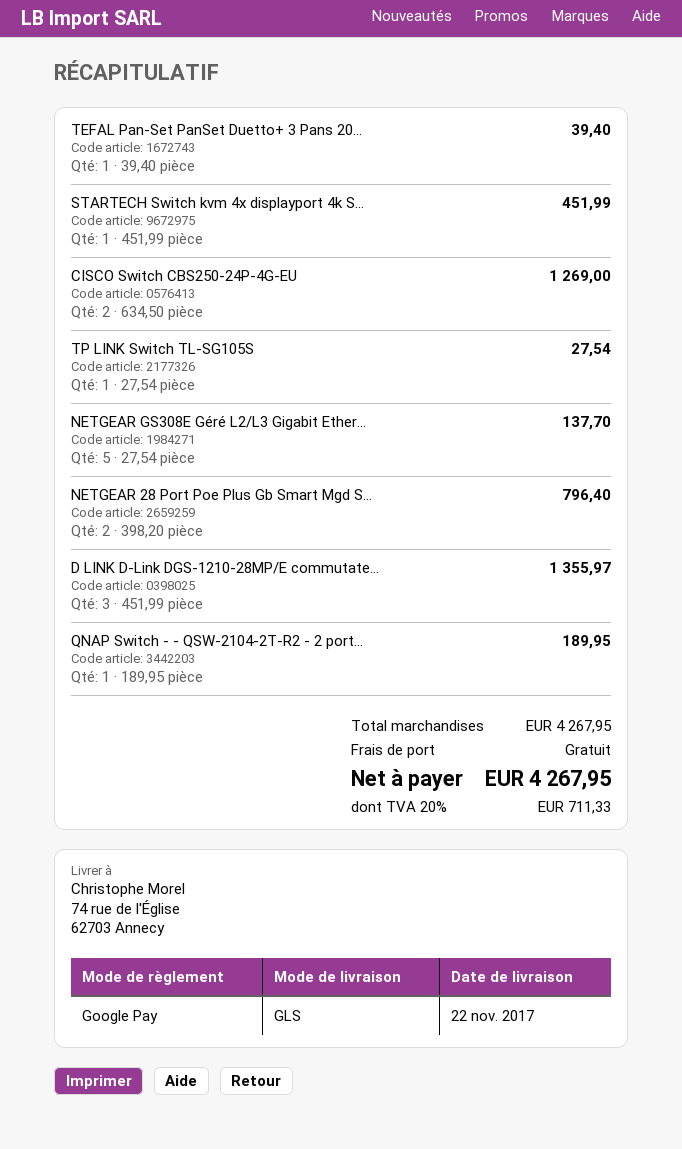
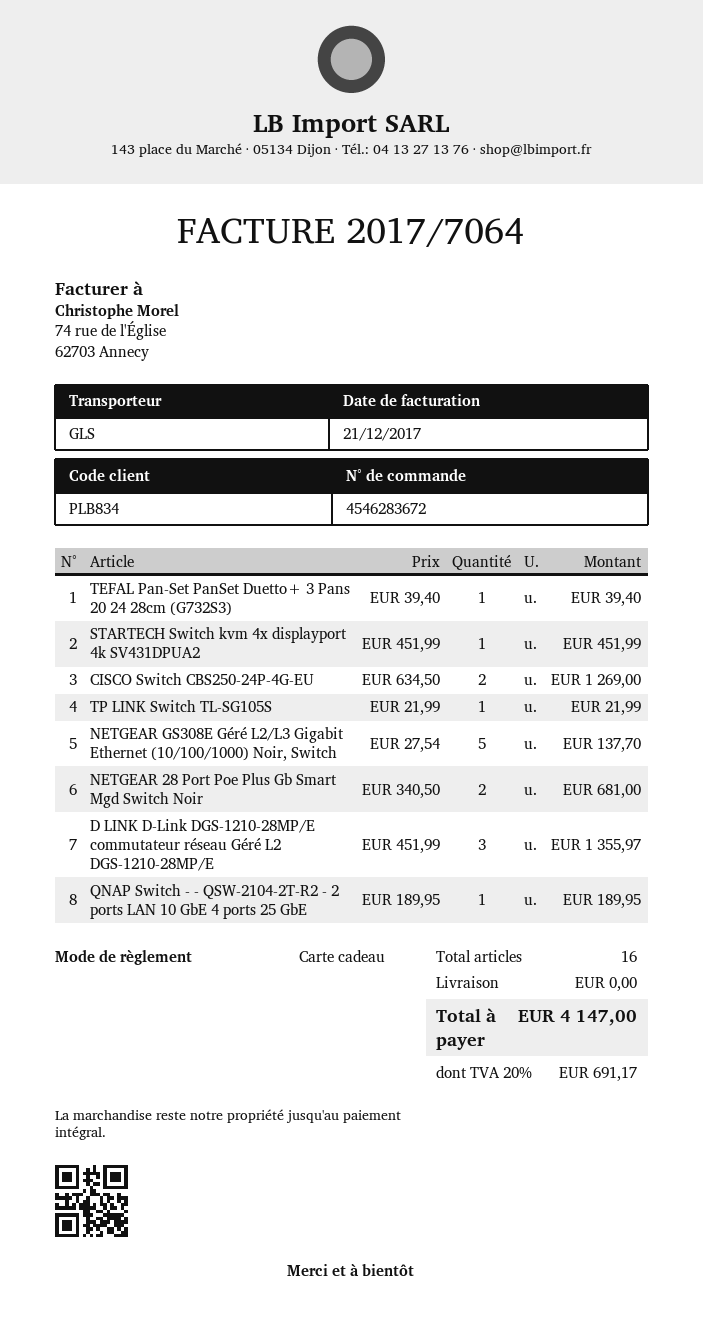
payment method: Google Pay -> gift card
TP LINK Switch TL-SG105S: 1 x 27.54 = 27.54 -> 1 x 21.99 = 21.99
NETGEAR 28 Port Poe Plus Gb Smart Mgd S...: 2 x 398.20 = 796.40 -> 2 x 340.50 = 681.00
tax: 20% = 711.33 -> 20% = 691.17
total: 4267.95 -> 4147.00

